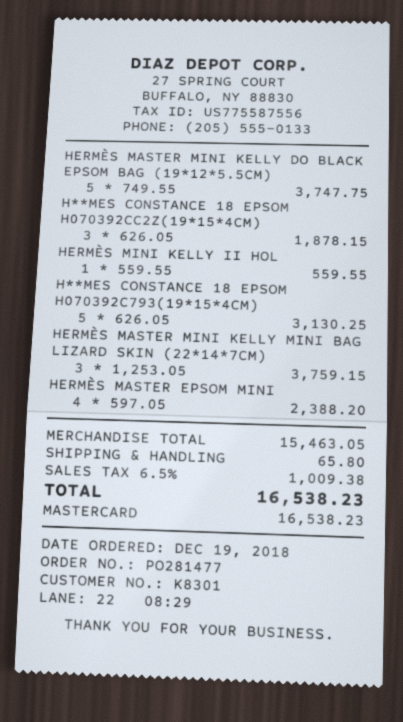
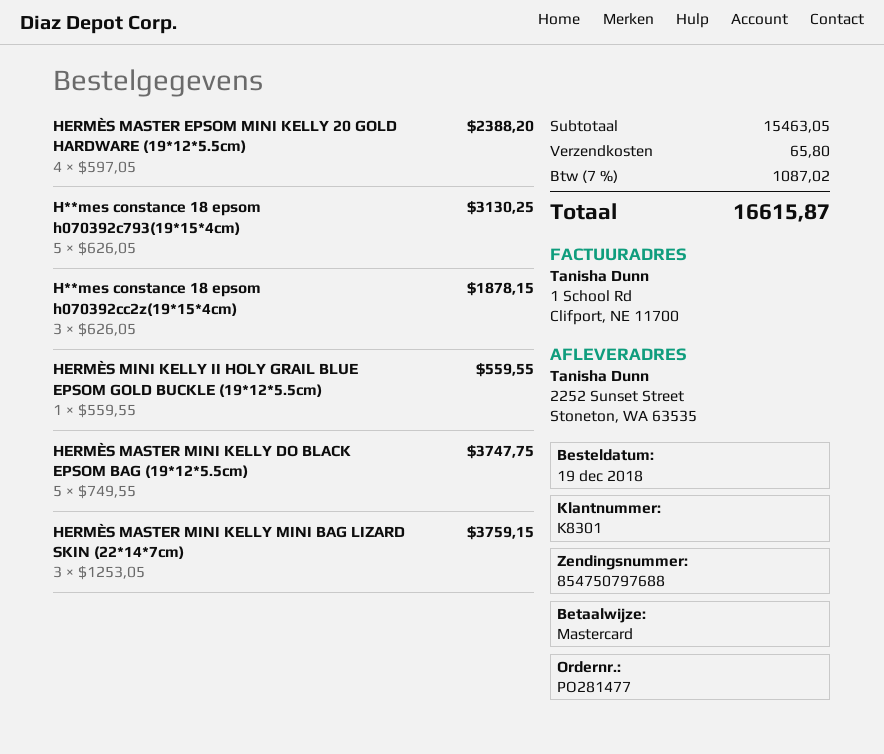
tax: 6.5% = 1009.38 -> 7% = 1087.02
total: 16538.23 -> 16615.87

